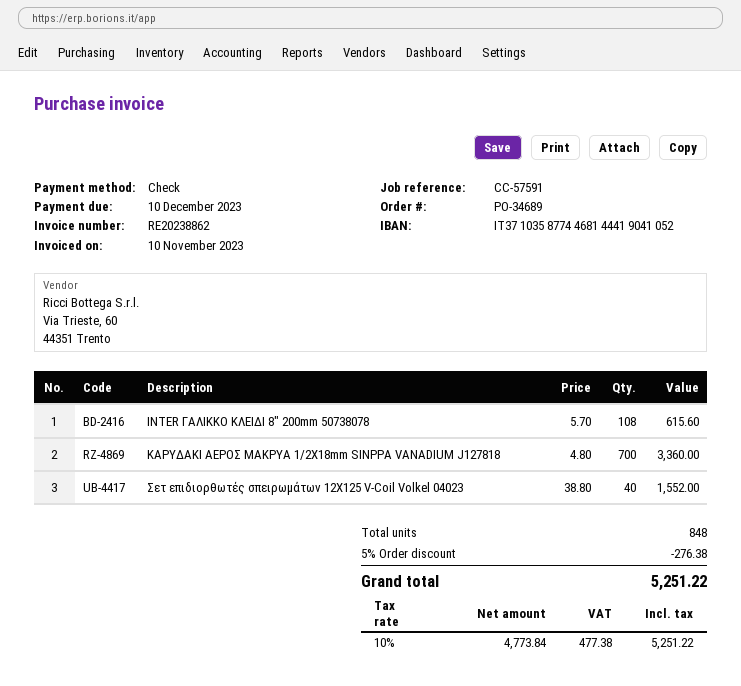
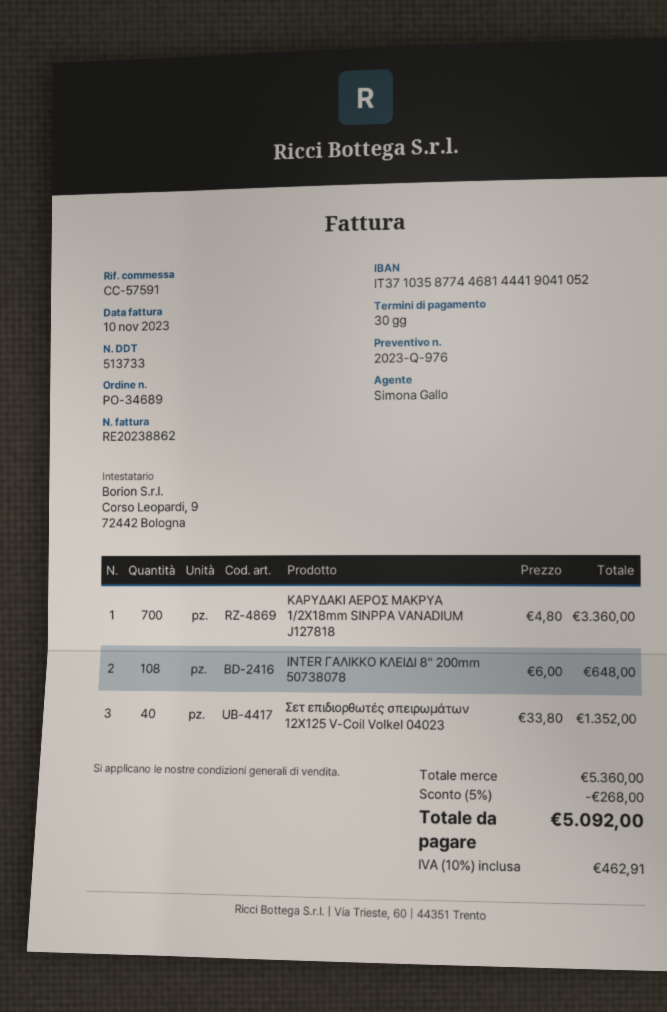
INTER ΓΑΛΙΚΚΟ ΚΛΕΙΔΙ 8" 200mm 50738078: 108 x 5.70 = 615.60 -> 108 x 6.00 = 648.00
Σετ επιδιορθωτές σπειρωμάτων 12X125 V-Coil Volkel 04023: 40 x 38.80 = 1552.00 -> 40 x 33.80 = 1352.00
discount: 5% = 276.38 -> 5% = 268.00
tax: 10% = 477.38 -> 10% = 462.91
total: 5251.22 -> 5092.00

